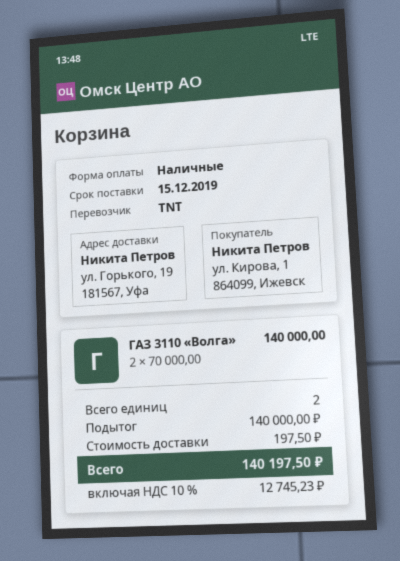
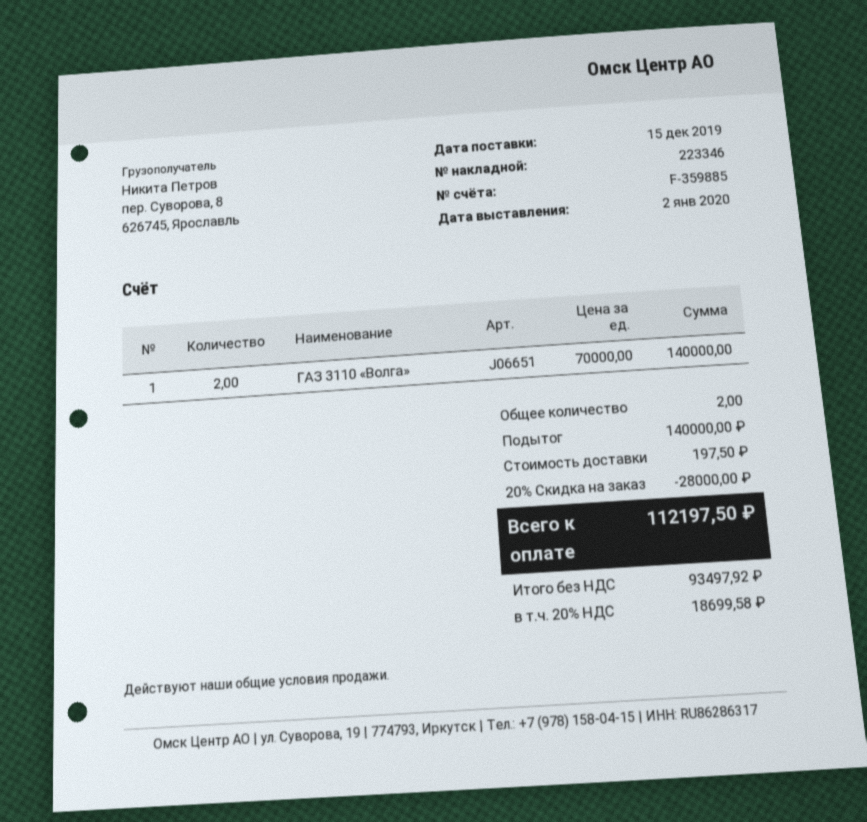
ship to: ул. Горького, 19, 181567, Уфа -> пер. Суворова, 8, 626745, Ярославль
discount: none -> 20% = 28000.00
tax: 10% = 12745.23 -> 20% = 18699.58
total: 140197.50 -> 112197.50

